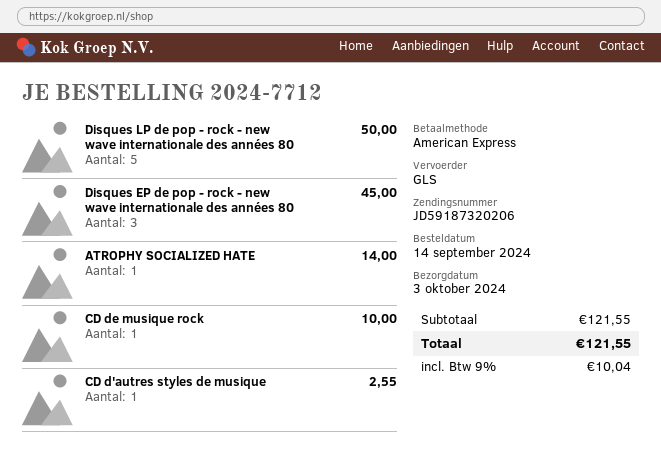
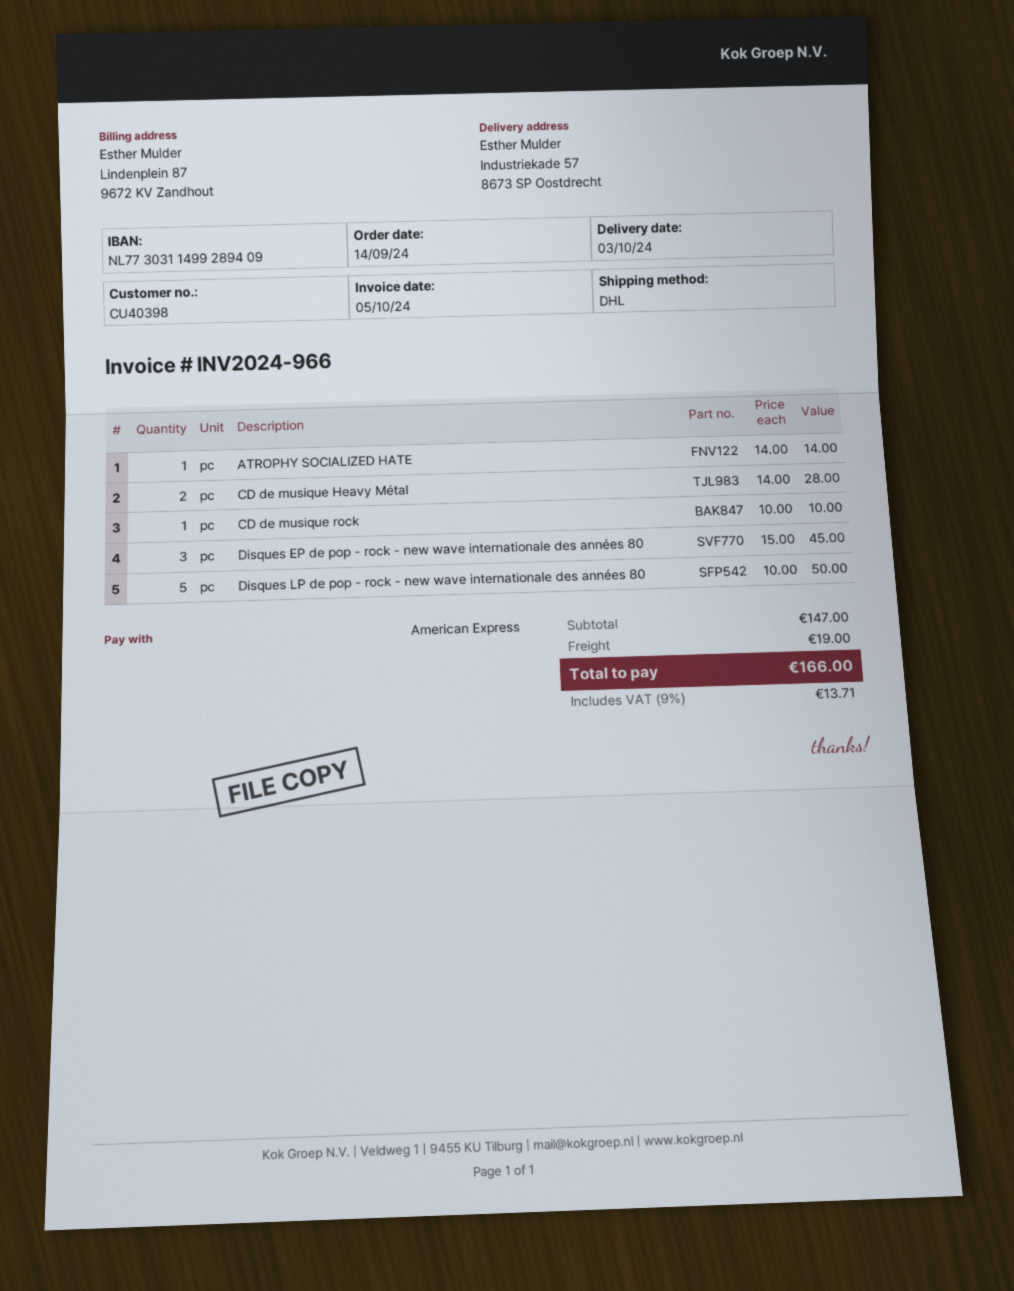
shipping method: GLS -> DHL
CD d'autres styles de musique: 1 for 2.55 -> none
CD de musique Heavy Métal: none -> 2 for 28.00
subtotal: 121.55 -> 147.00
shipping: none -> 19.00
tax: 9% = 10.04 -> 9% = 13.71
total: 121.55 -> 166.00

